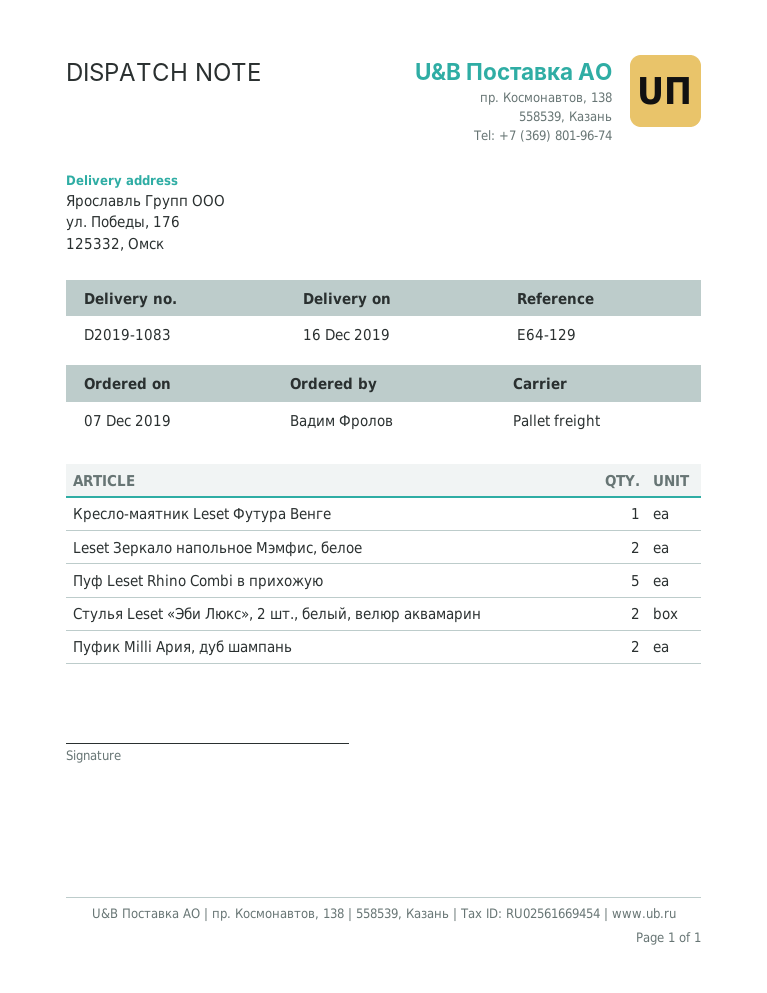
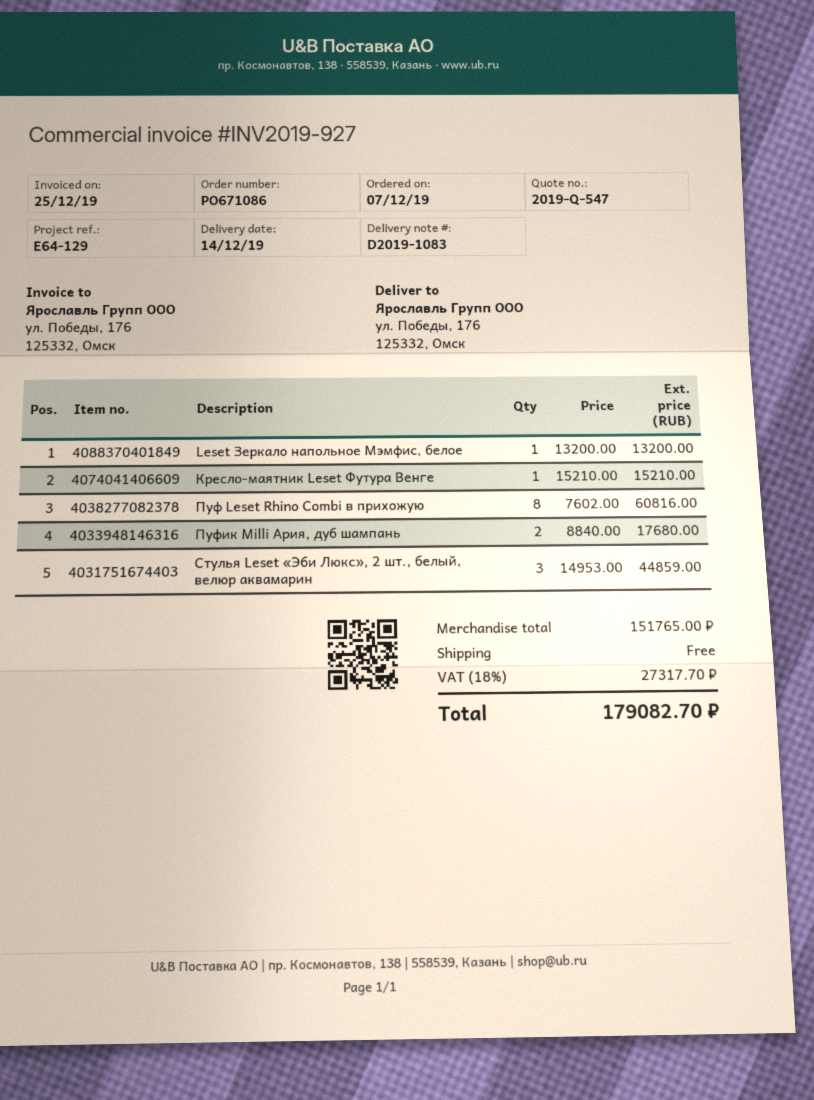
delivery date: 2019-12-16 -> 2019-12-14
Leset Зеркало напольное Мэмфис, белое: 2 -> 1
Пуф Leset Rhino Combi в прихожую: 5 -> 8
Стулья Leset «Эби Люкс», 2 шт., белый, велюр аквамарин: 2 -> 3

